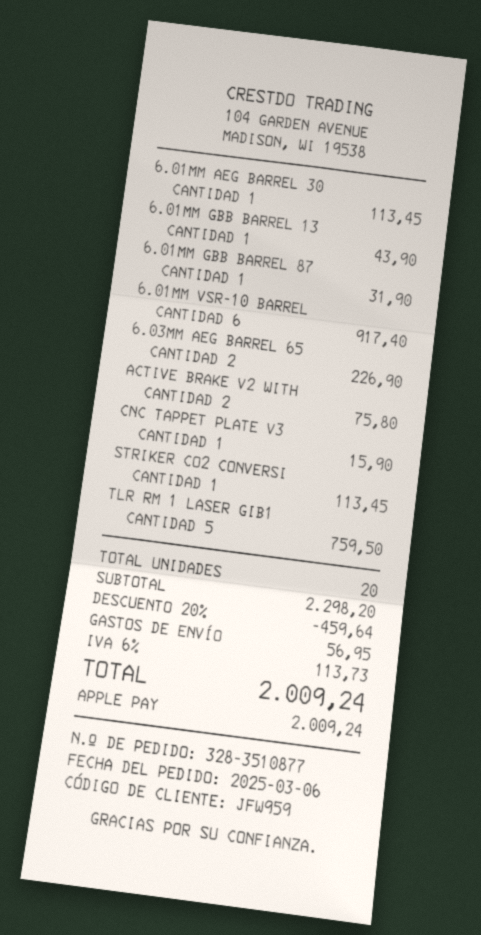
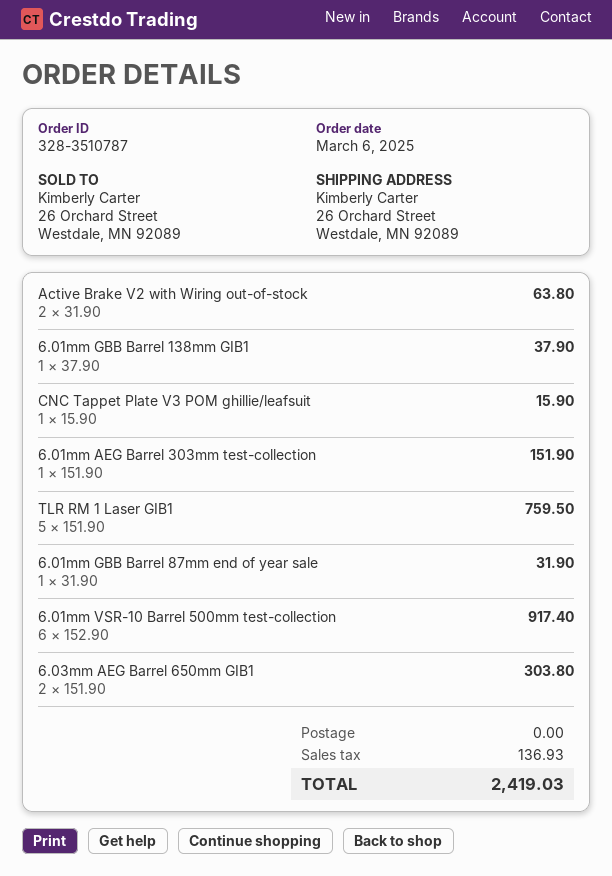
order number: 328-3510877 -> 328-3510787
6.01MM AEG BARREL 30: 1 for 113.45 -> 1 for 151.90
6.01MM GBB BARREL 13: 1 for 43.90 -> 1 for 37.90
6.03MM AEG BARREL 65: 2 for 226.90 -> 2 for 303.80
ACTIVE BRAKE V2 WITH: 2 for 75.80 -> 2 for 63.80
STRIKER CO2 CONVERSI: 1 for 113.45 -> none
discount: 20% = 459.64 -> none
shipping: 56.95 -> 0.00
tax: 113.73 -> 136.93
total: 2009.24 -> 2419.03

